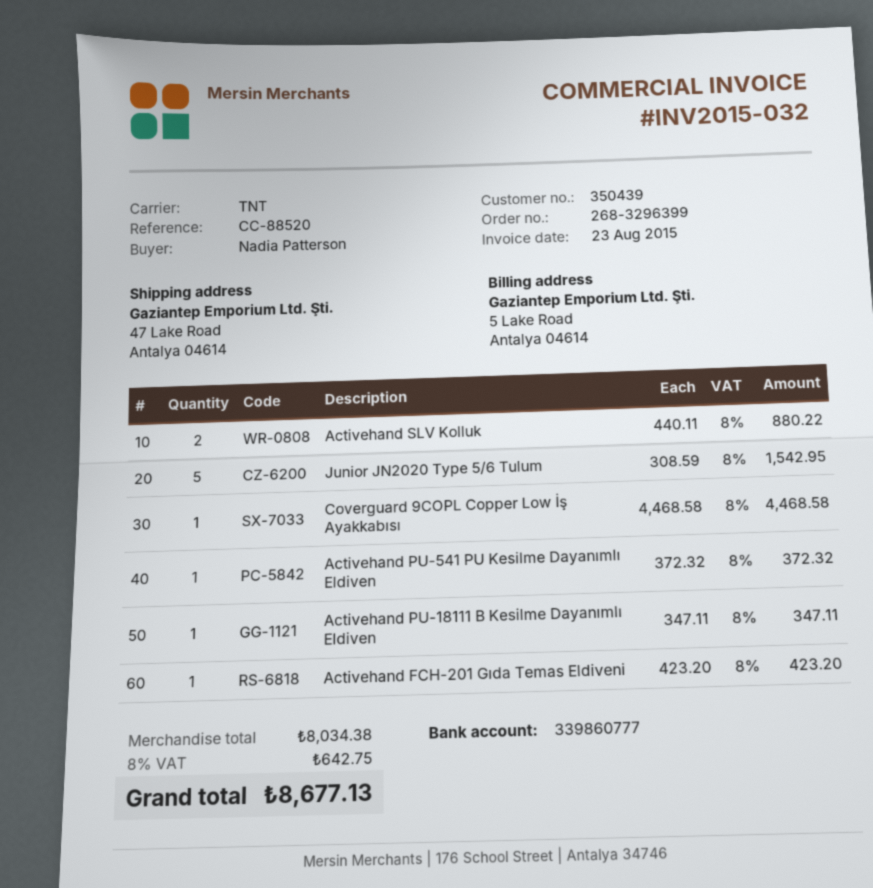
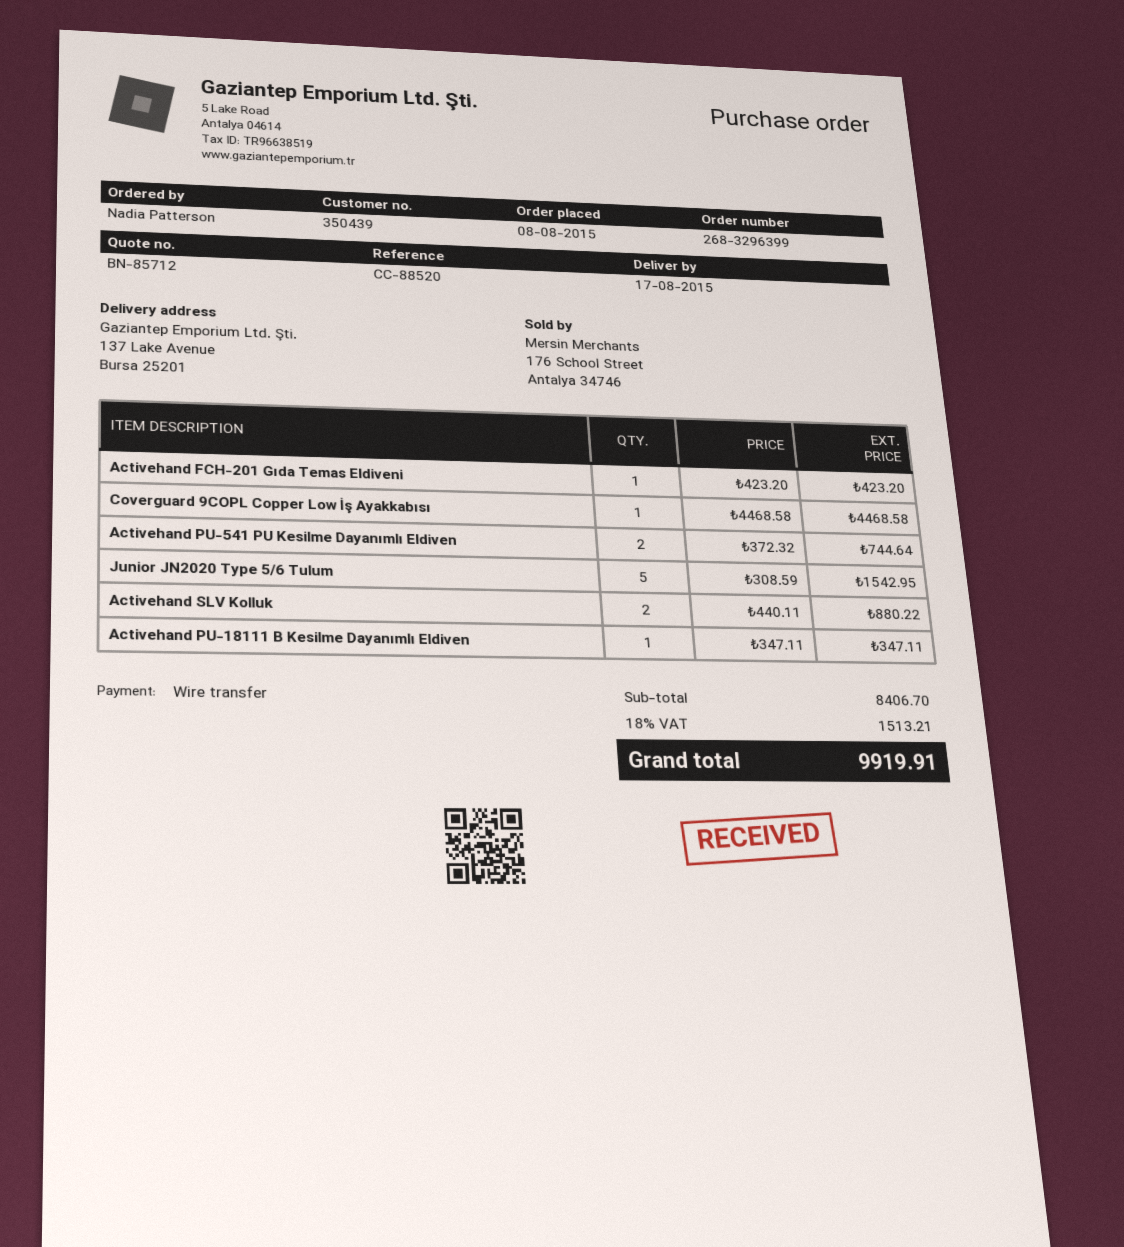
ship to: 47 Lake Road, Antalya 04614 -> 137 Lake Avenue, Bursa 25201
Activehand PU-541 PU Kesilme Dayanımlı Eldiven: 1 x 372.32 = 372.32 -> 2 x 372.32 = 744.64
subtotal: 8034.38 -> 8406.70
tax: 8% = 642.75 -> 18% = 1513.21
total: 8677.13 -> 9919.91

